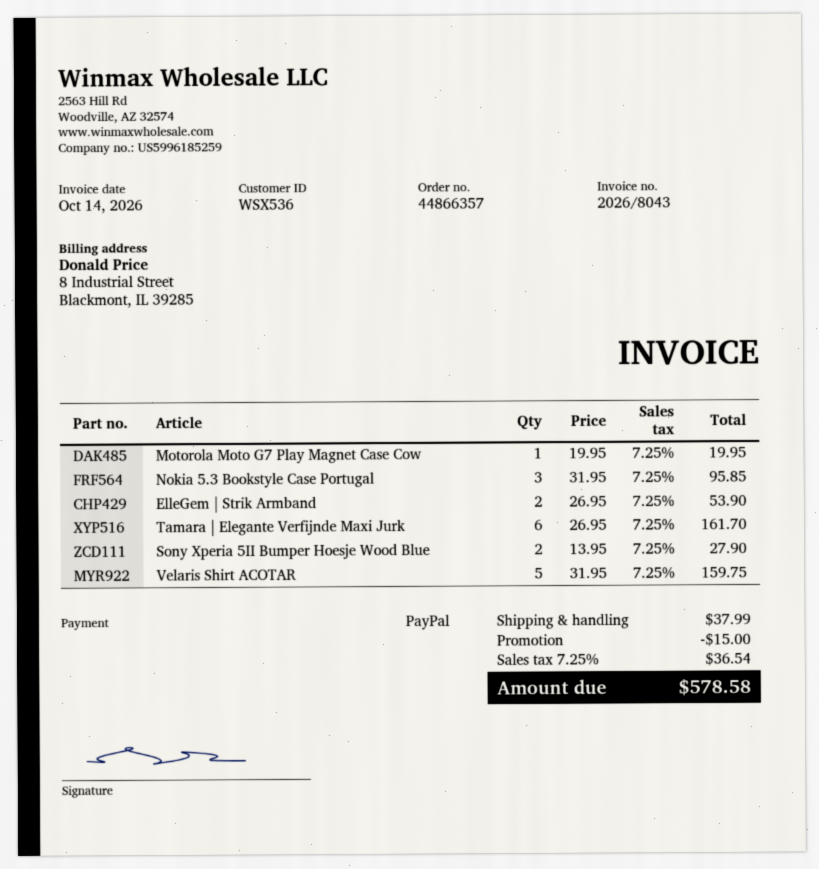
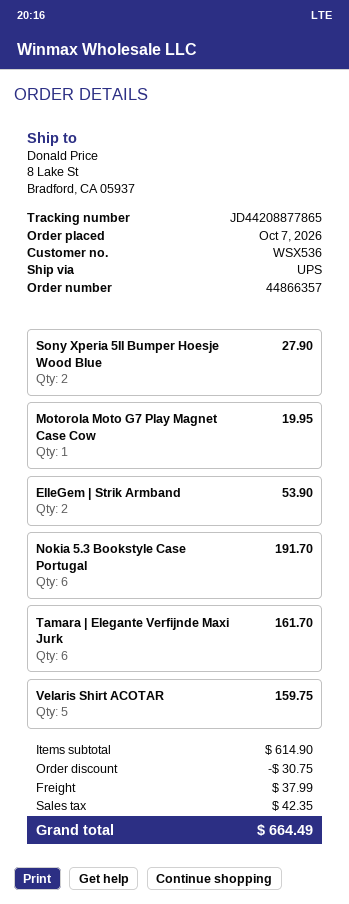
Nokia 5.3 Bookstyle Case Portugal: 3 for 95.85 -> 6 for 191.70
discount: 15.00 -> 30.75
tax: 36.54 -> 42.35
total: 578.58 -> 664.49

